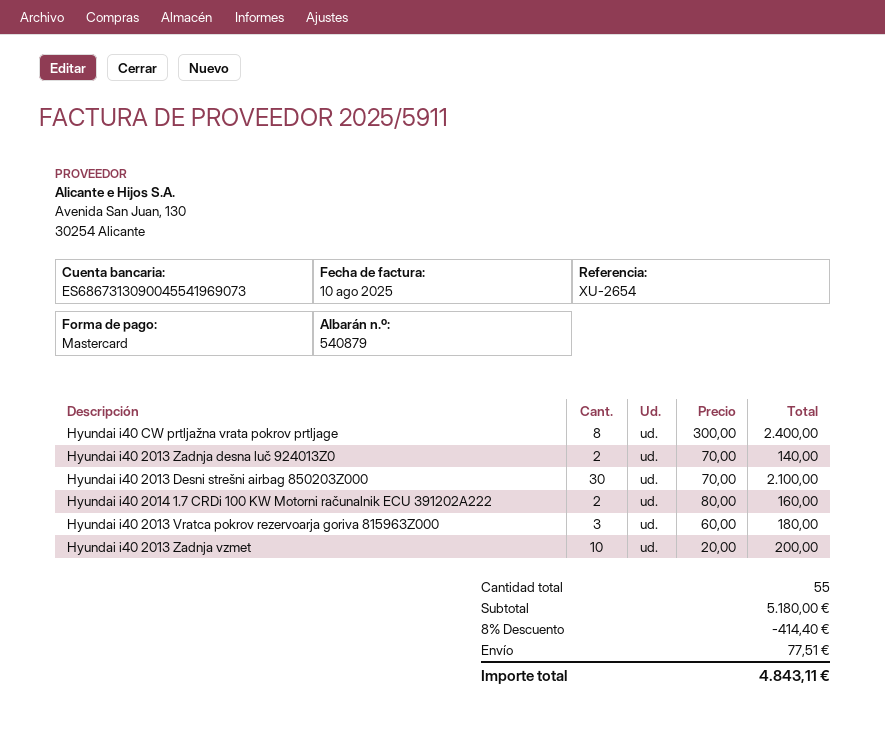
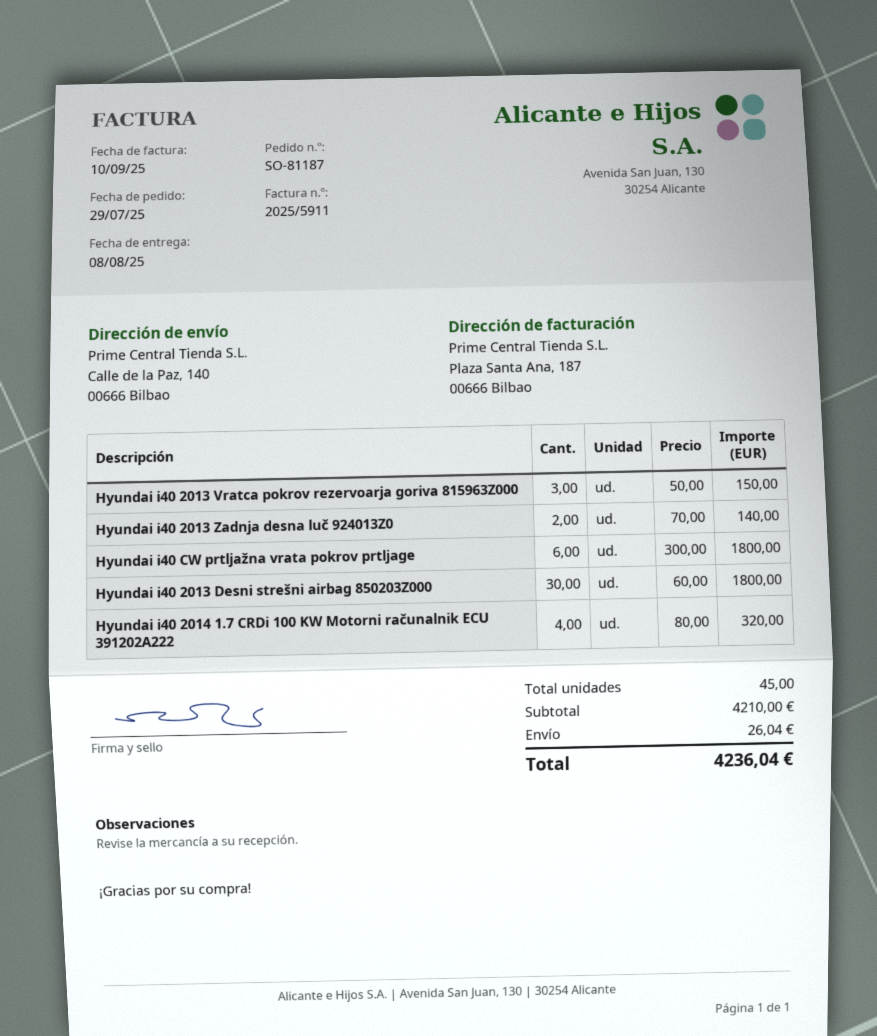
invoice date: 2025-08-10 -> 2025-09-10
Hyundai i40 CW prtljažna vrata pokrov prtljage: 8 x 300.00 = 2400.00 -> 6 x 300.00 = 1800.00
Hyundai i40 2013 Desni strešni airbag 850203Z000: 30 x 70.00 = 2100.00 -> 30 x 60.00 = 1800.00
Hyundai i40 2014 1.7 CRDi 100 KW Motorni računalnik ECU 391202A222: 2 x 80.00 = 160.00 -> 4 x 80.00 = 320.00
Hyundai i40 2013 Vratca pokrov rezervoarja goriva 815963Z000: 3 x 60.00 = 180.00 -> 3 x 50.00 = 150.00
Hyundai i40 2013 Zadnja vzmet: 10 x 20.00 = 200.00 -> none
total quantity: 55 -> 45
subtotal: 5180.00 -> 4210.00
discount: 8% = 414.40 -> none
shipping: 77.51 -> 26.04
total: 4843.11 -> 4236.04

